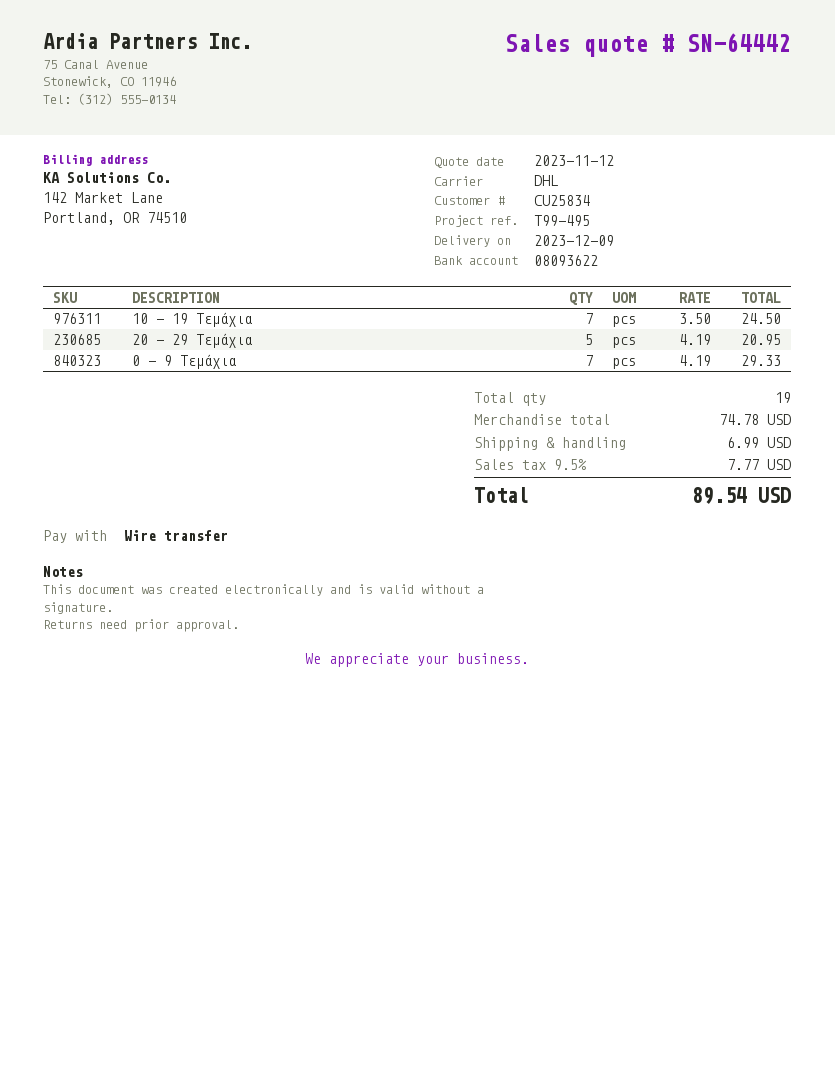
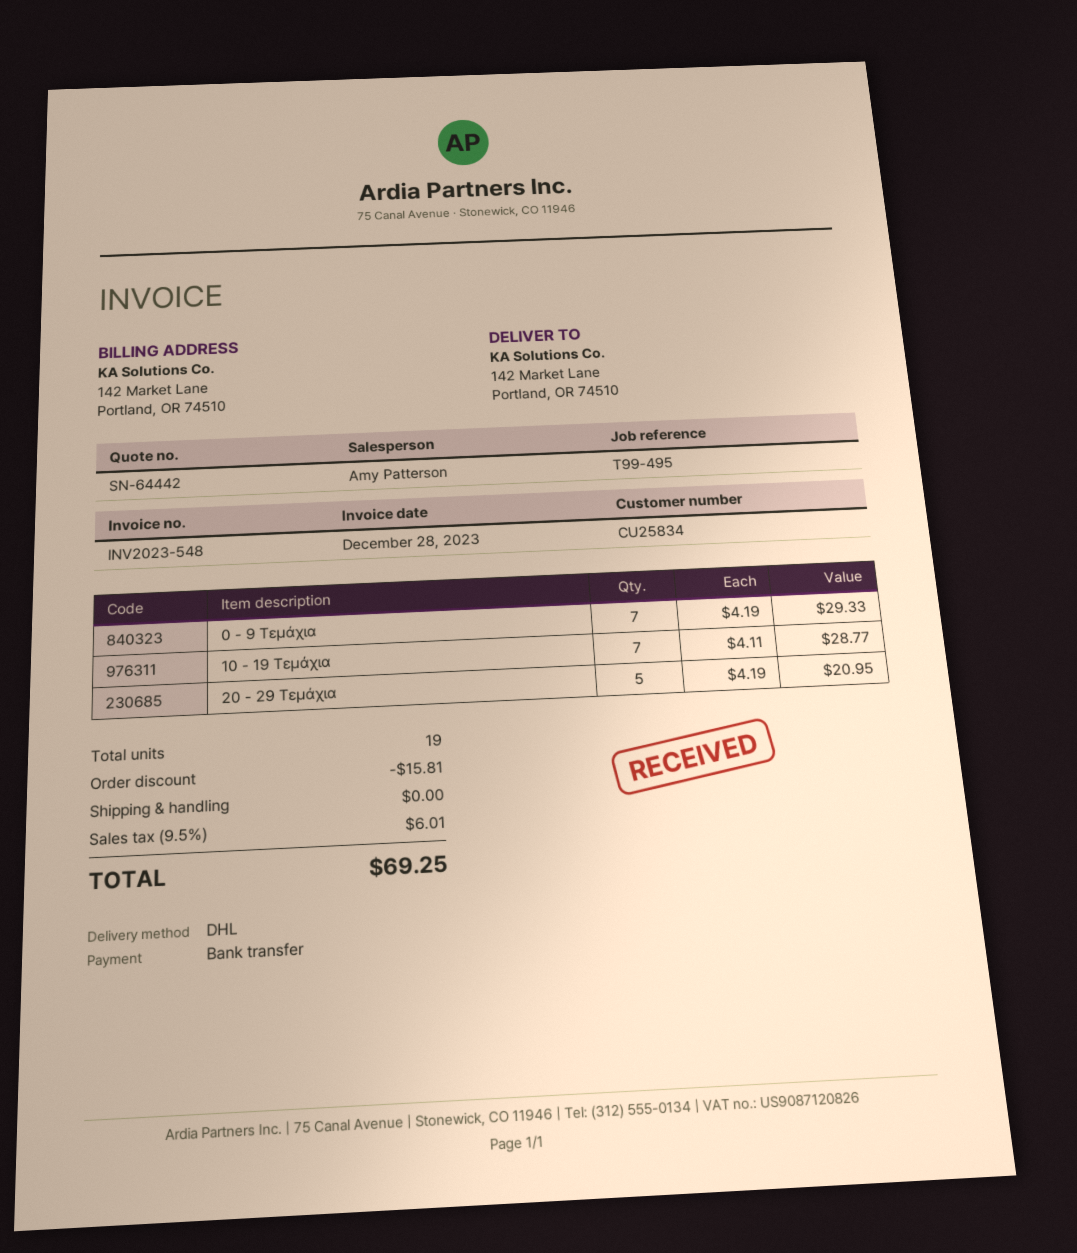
10 - 19 Τεμάχια: 7 x 3.50 = 24.50 -> 7 x 4.11 = 28.77
discount: none -> 15.81
shipping: 6.99 -> 0.00
tax: 9.5% = 7.77 -> 9.5% = 6.01
total: 89.54 -> 69.25

